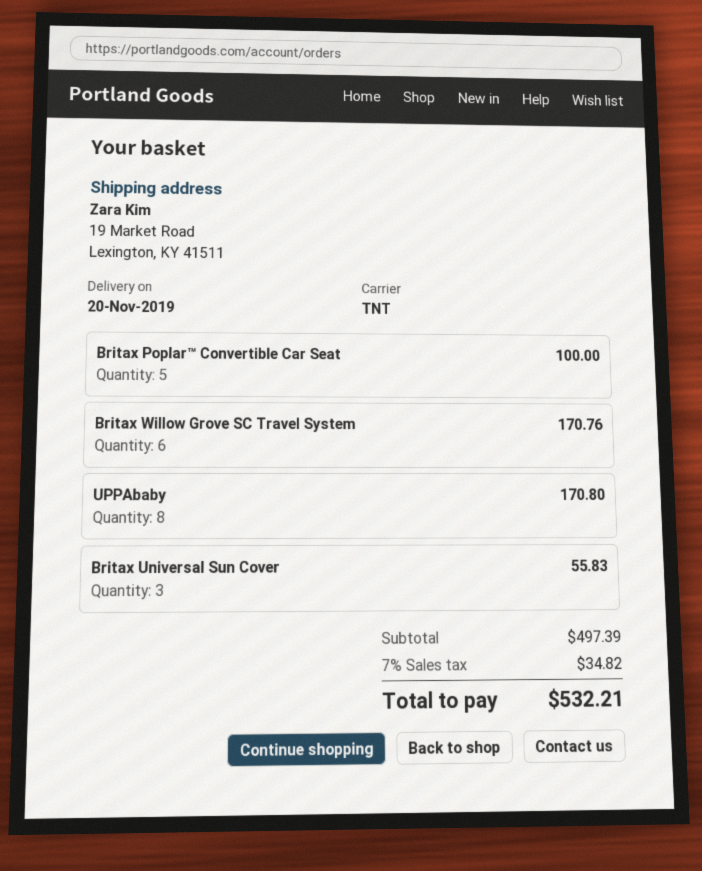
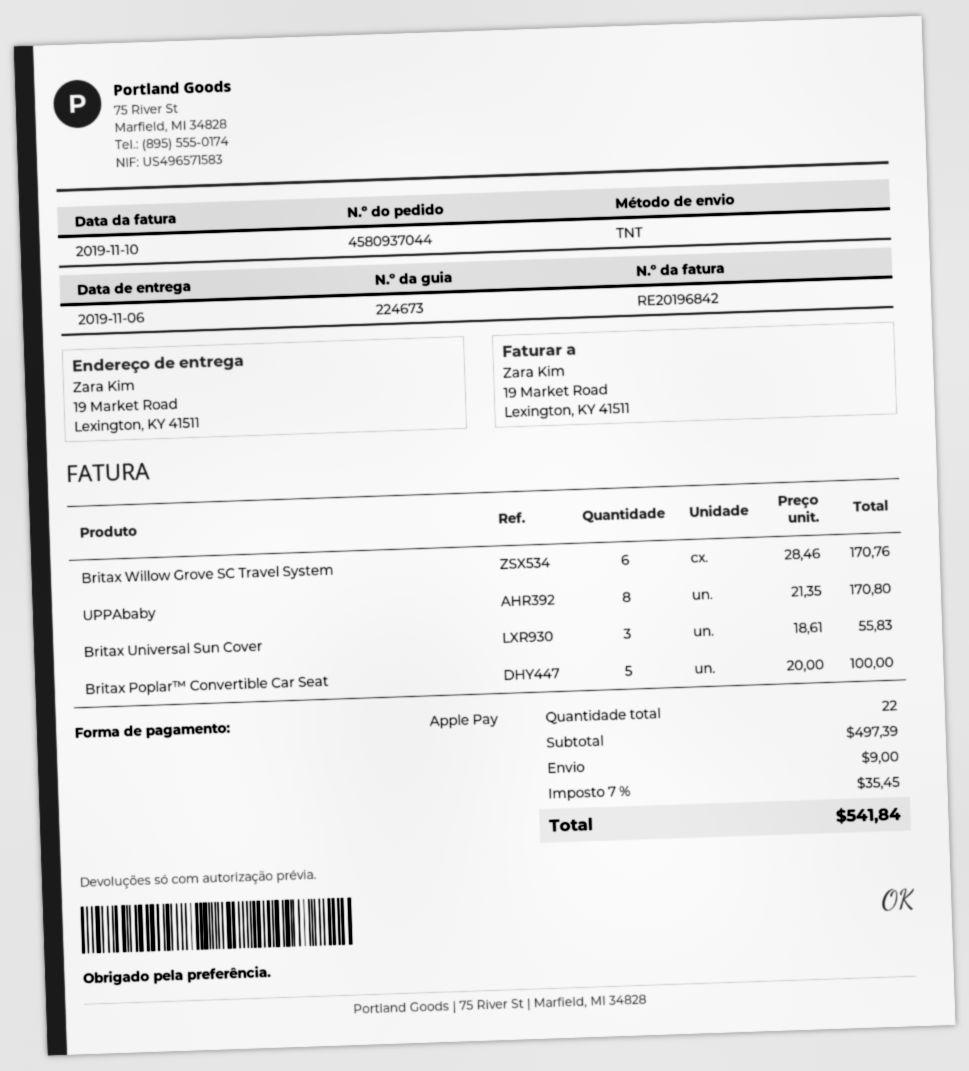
delivery date: 2019-11-20 -> 2019-11-06
shipping: none -> 9.00
tax: 7% = 34.82 -> 7% = 35.45
total: 532.21 -> 541.84

